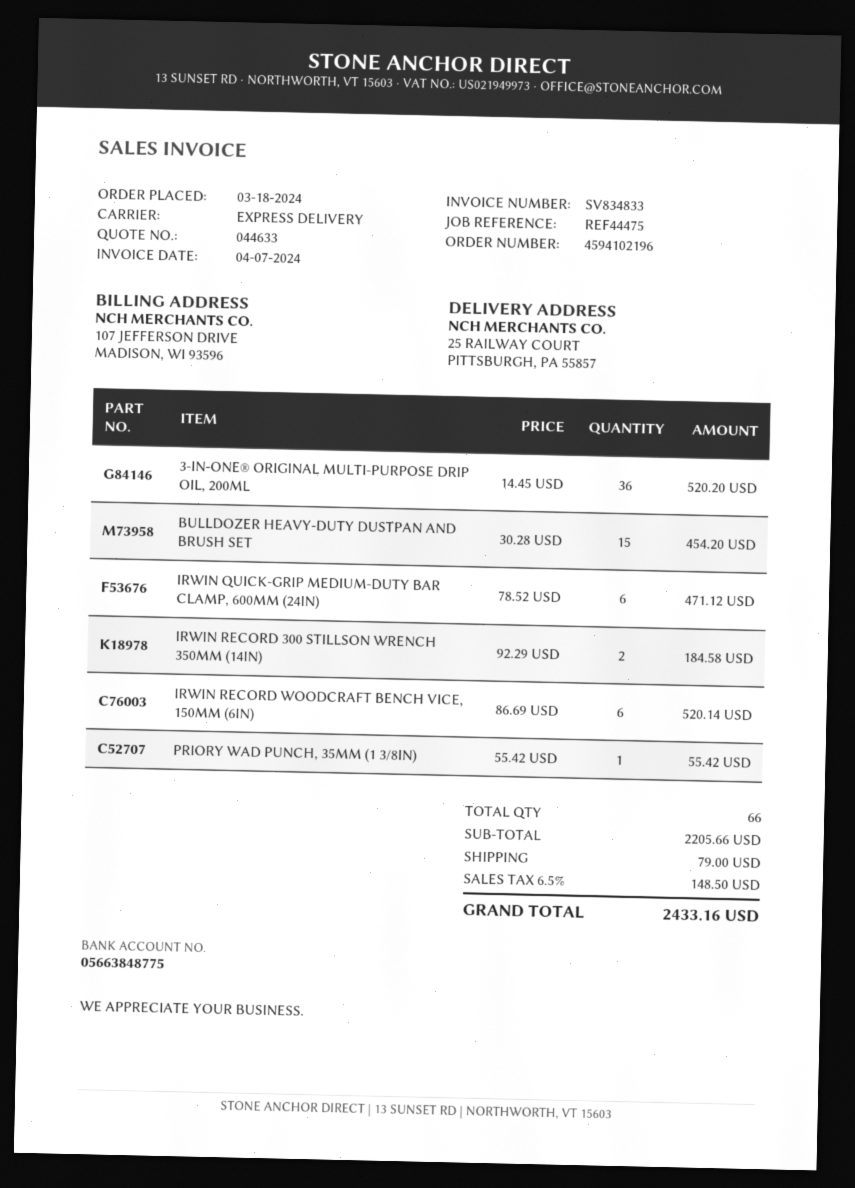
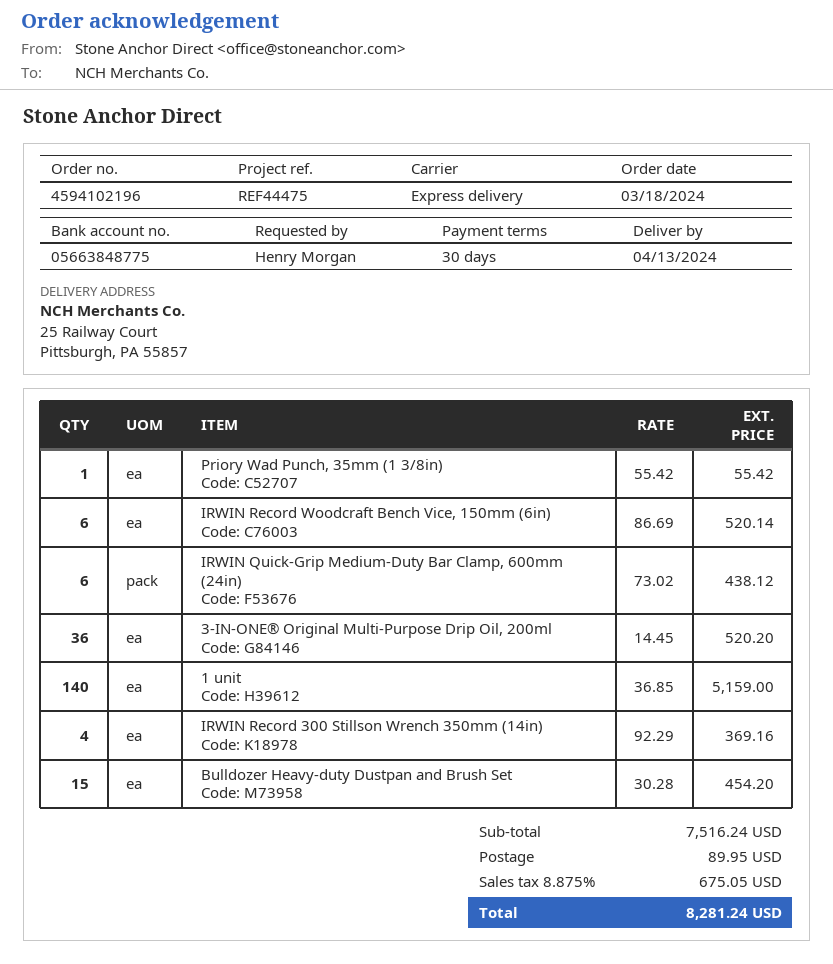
IRWIN QUICK-GRIP MEDIUM-DUTY BAR CLAMP, 600MM (24IN): 6 x 78.52 = 471.12 -> 6 x 73.02 = 438.12
IRWIN RECORD 300 STILLSON WRENCH 350MM (14IN): 2 x 92.29 = 184.58 -> 4 x 92.29 = 369.16
1 unit: none -> 140 x 36.85 = 5159.00
subtotal: 2205.66 -> 7516.24
shipping: 79.00 -> 89.95
tax: 6.5% = 148.50 -> 8.875% = 675.05
total: 2433.16 -> 8281.24

